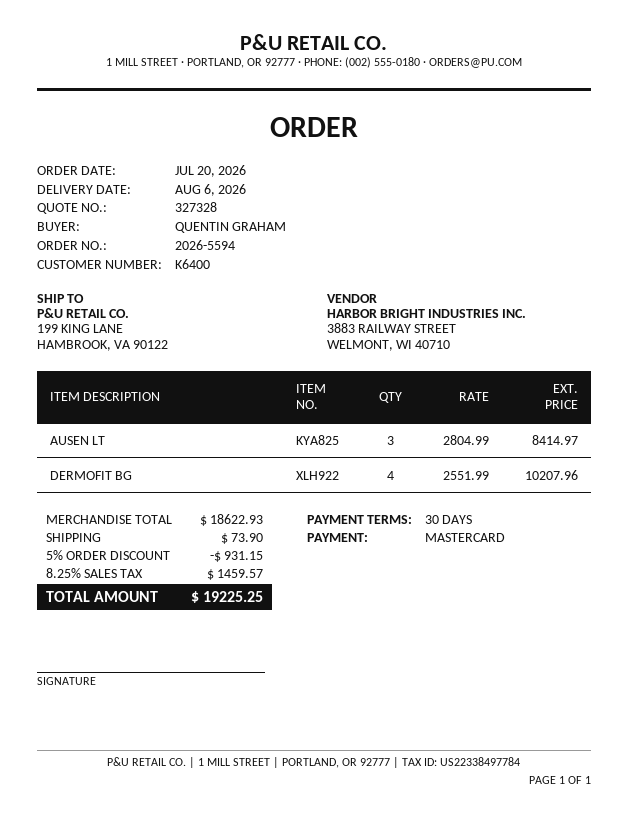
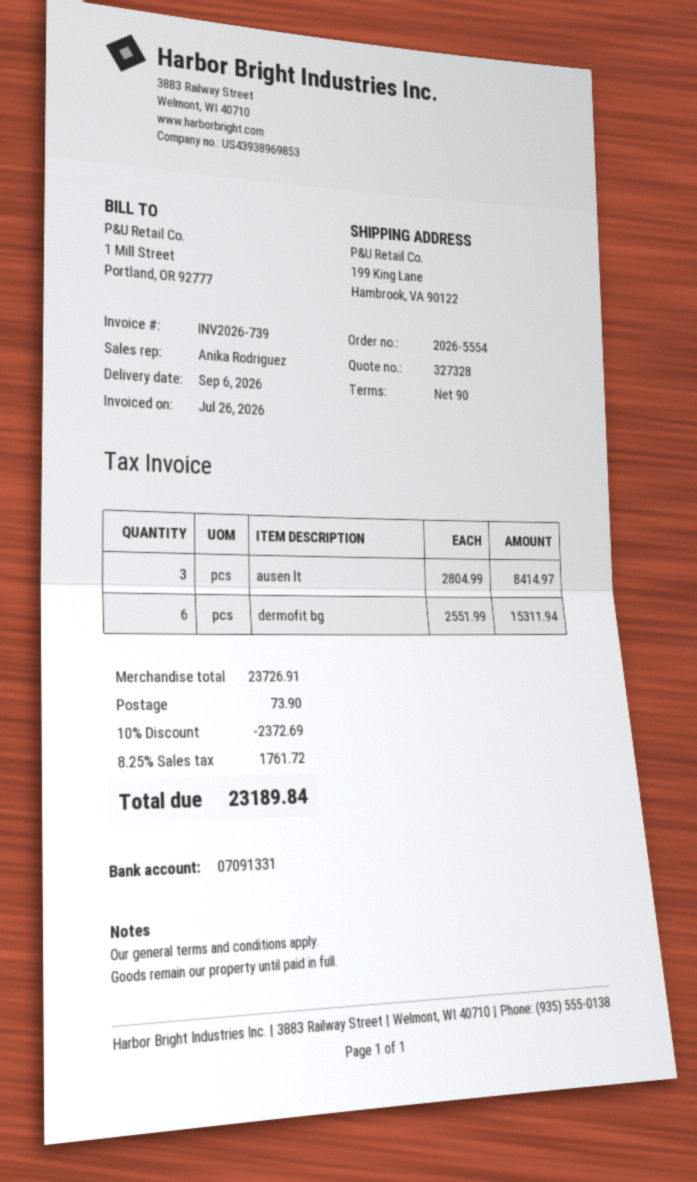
order number: 2026-5594 -> 2026-5554
delivery date: 2026-08-06 -> 2026-09-06
payment terms: 30 days -> 90 days
DERMOFIT BG: 4 x 2551.99 = 10207.96 -> 6 x 2551.99 = 15311.94
subtotal: 18622.93 -> 23726.91
discount: 5% = 931.15 -> 10% = 2372.69
tax: 8.25% = 1459.57 -> 8.25% = 1761.72
total: 19225.25 -> 23189.84

